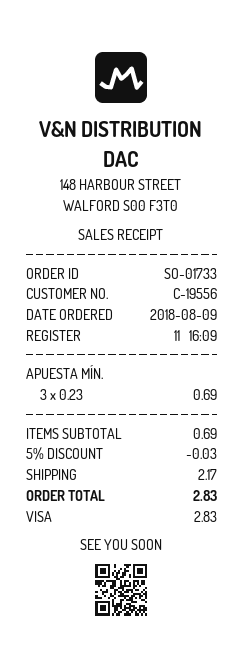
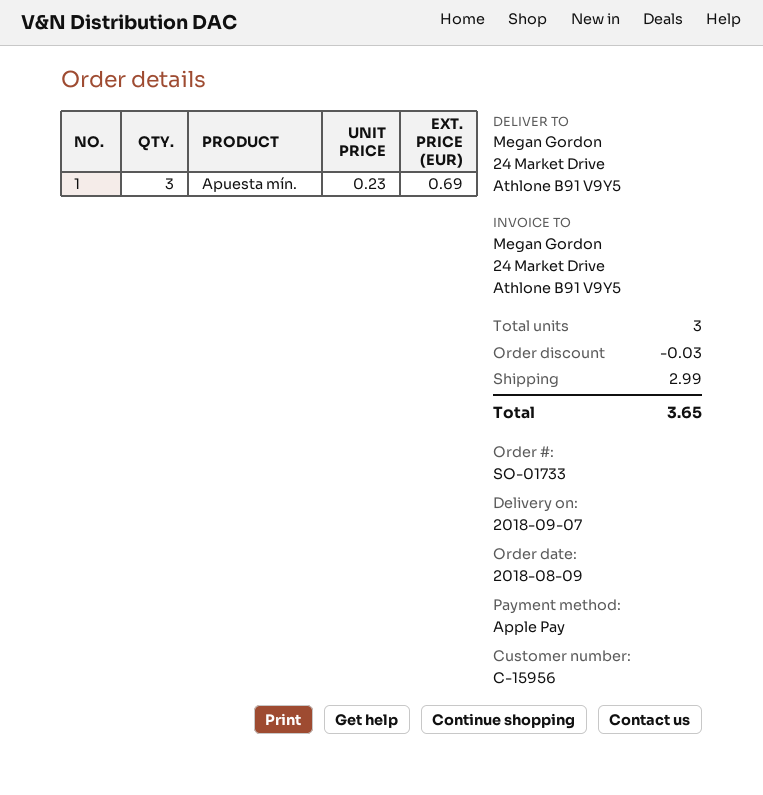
customer number: C-19556 -> C-15956
payment method: Visa -> Apple Pay
shipping: 2.17 -> 2.99
total: 2.83 -> 3.65

